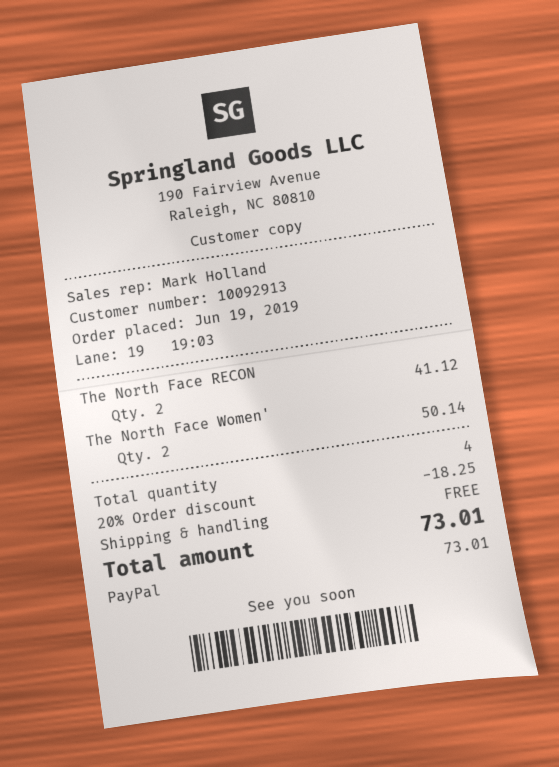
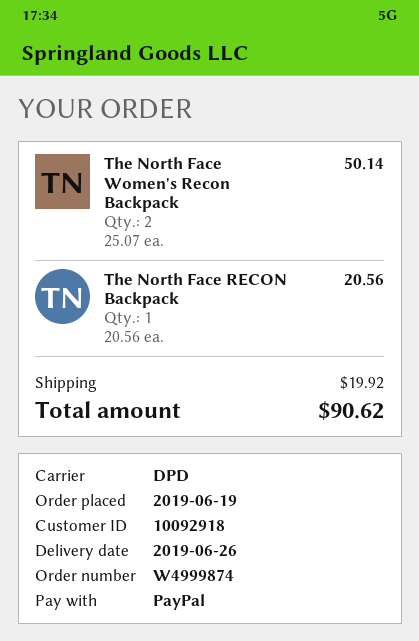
customer number: 10092913 -> 10092918
The North Face RECON: 2 for 41.12 -> 1 for 20.56
discount: 20% = 18.25 -> none
shipping: 0.00 -> 19.92
total: 73.01 -> 90.62

